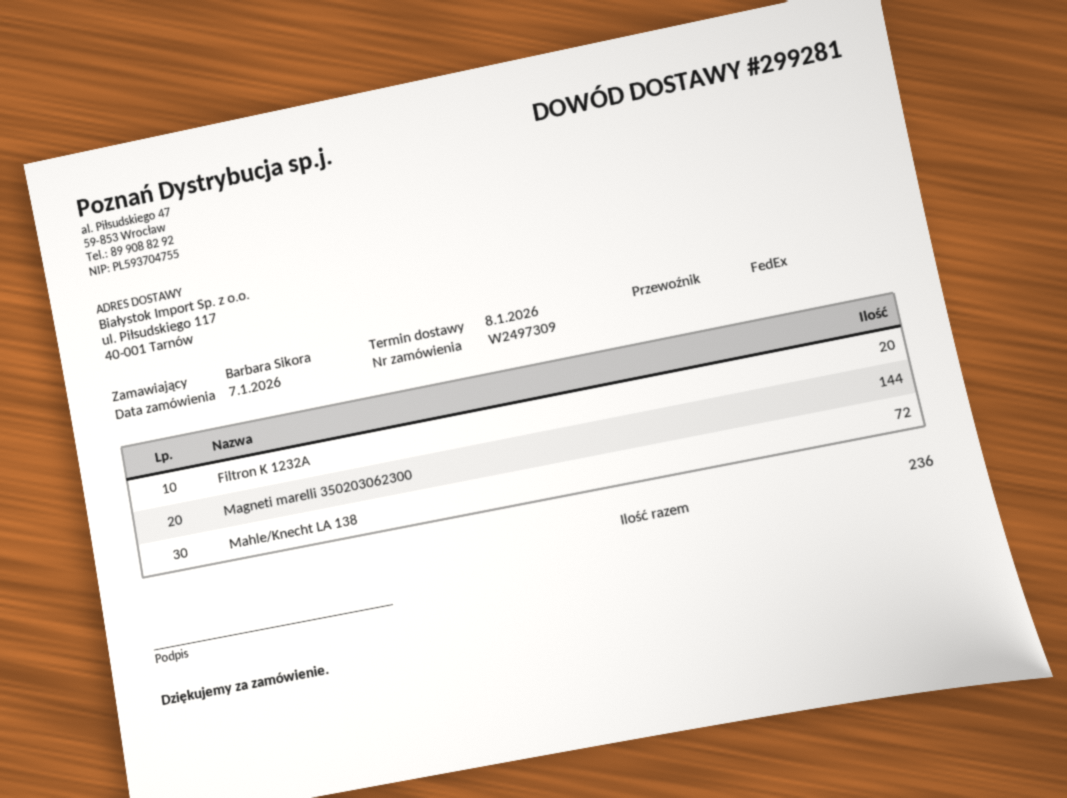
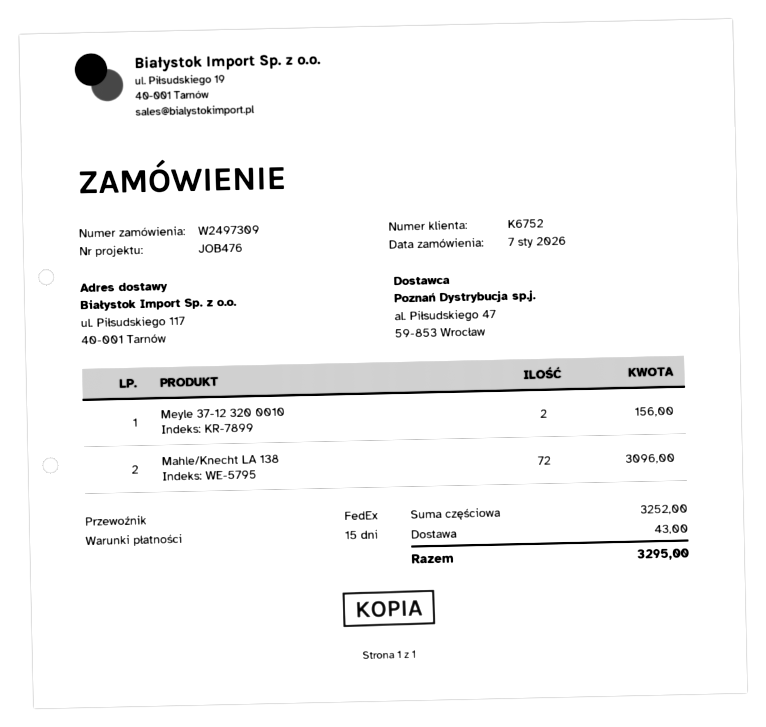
Filtron K 1232A: 20 -> none
Magneti marelli 350203062300: 144 -> none
Meyle 37-12 320 0010: none -> 2

